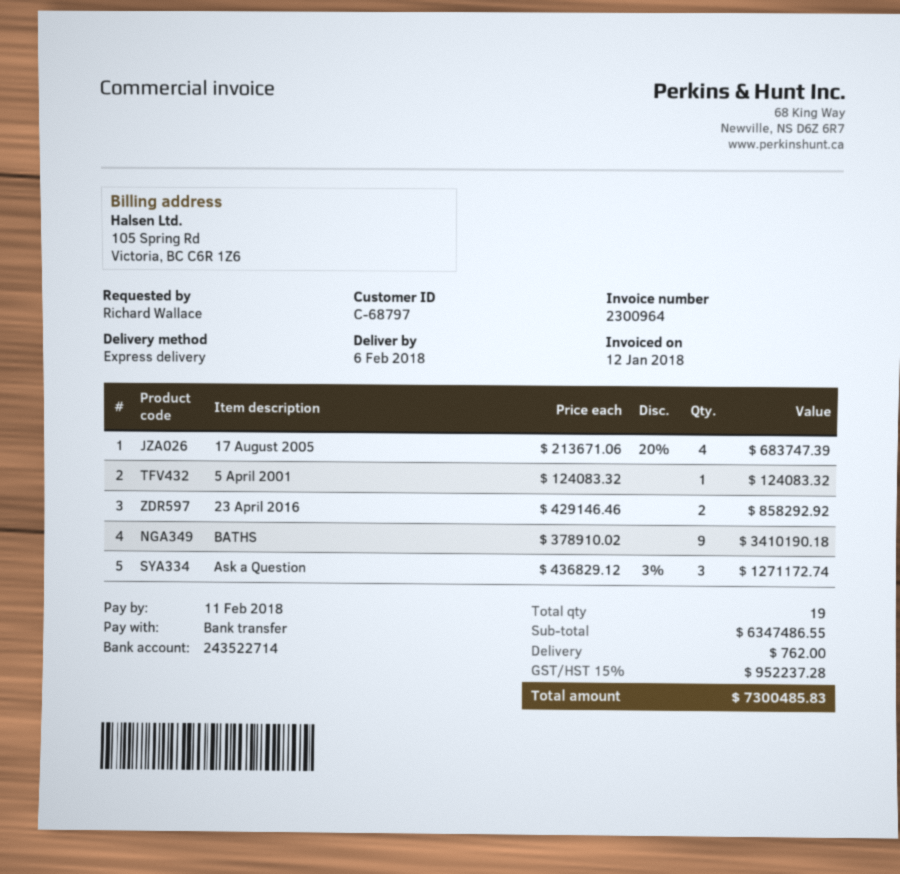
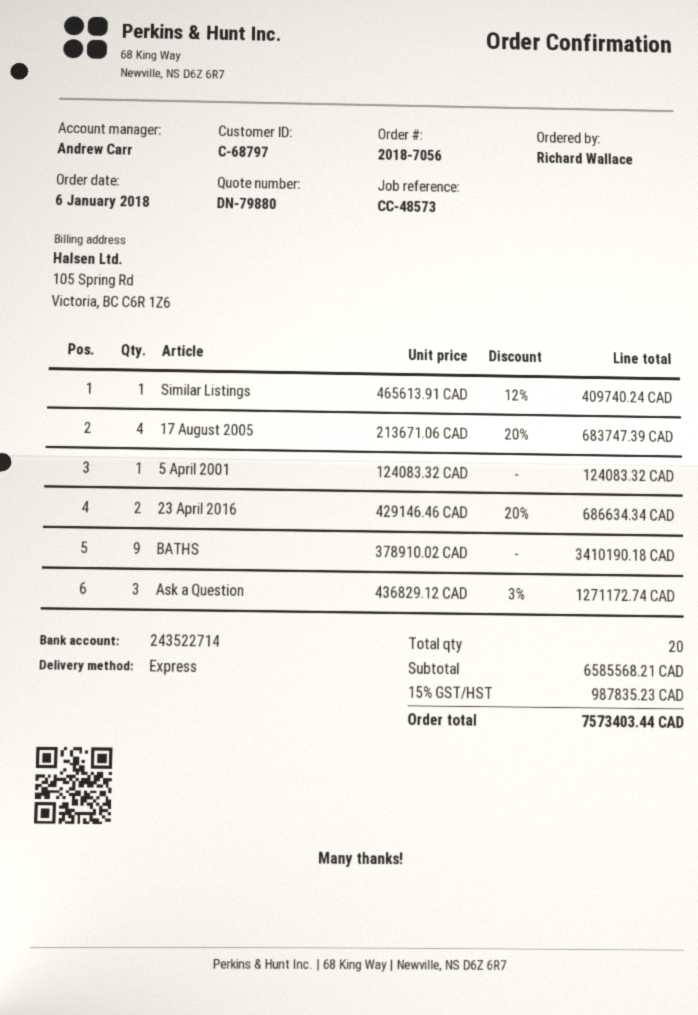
23 April 2016: 2 x 429146.46 = 858292.92 -> 2 x 429146.46 - 20% = 686634.34
Similar Listings: none -> 1 x 465613.91 - 12% = 409740.24
total quantity: 19 -> 20
subtotal: 6347486.55 -> 6585568.21
shipping: 762.00 -> none
tax: 15% = 952237.28 -> 15% = 987835.23
total: 7300485.83 -> 7573403.44

